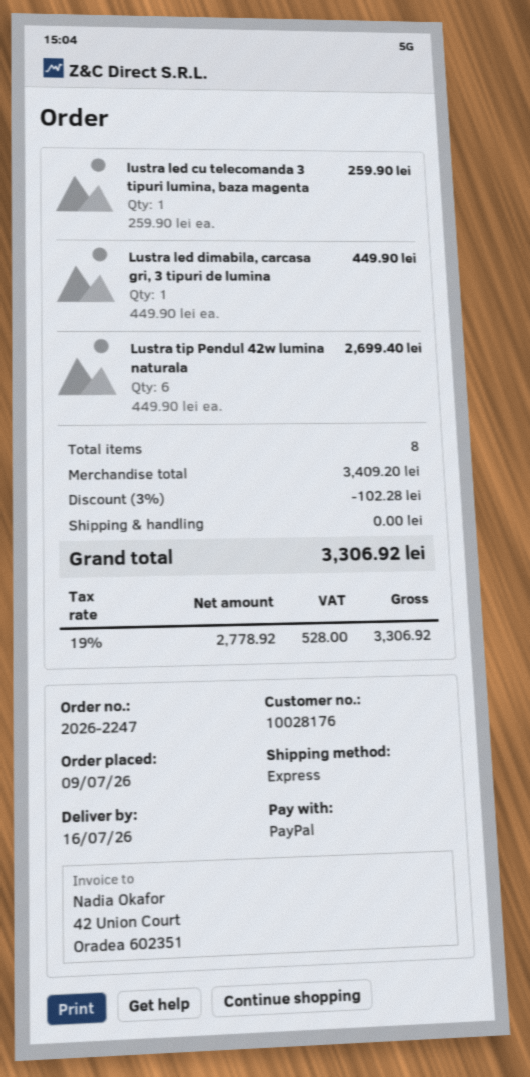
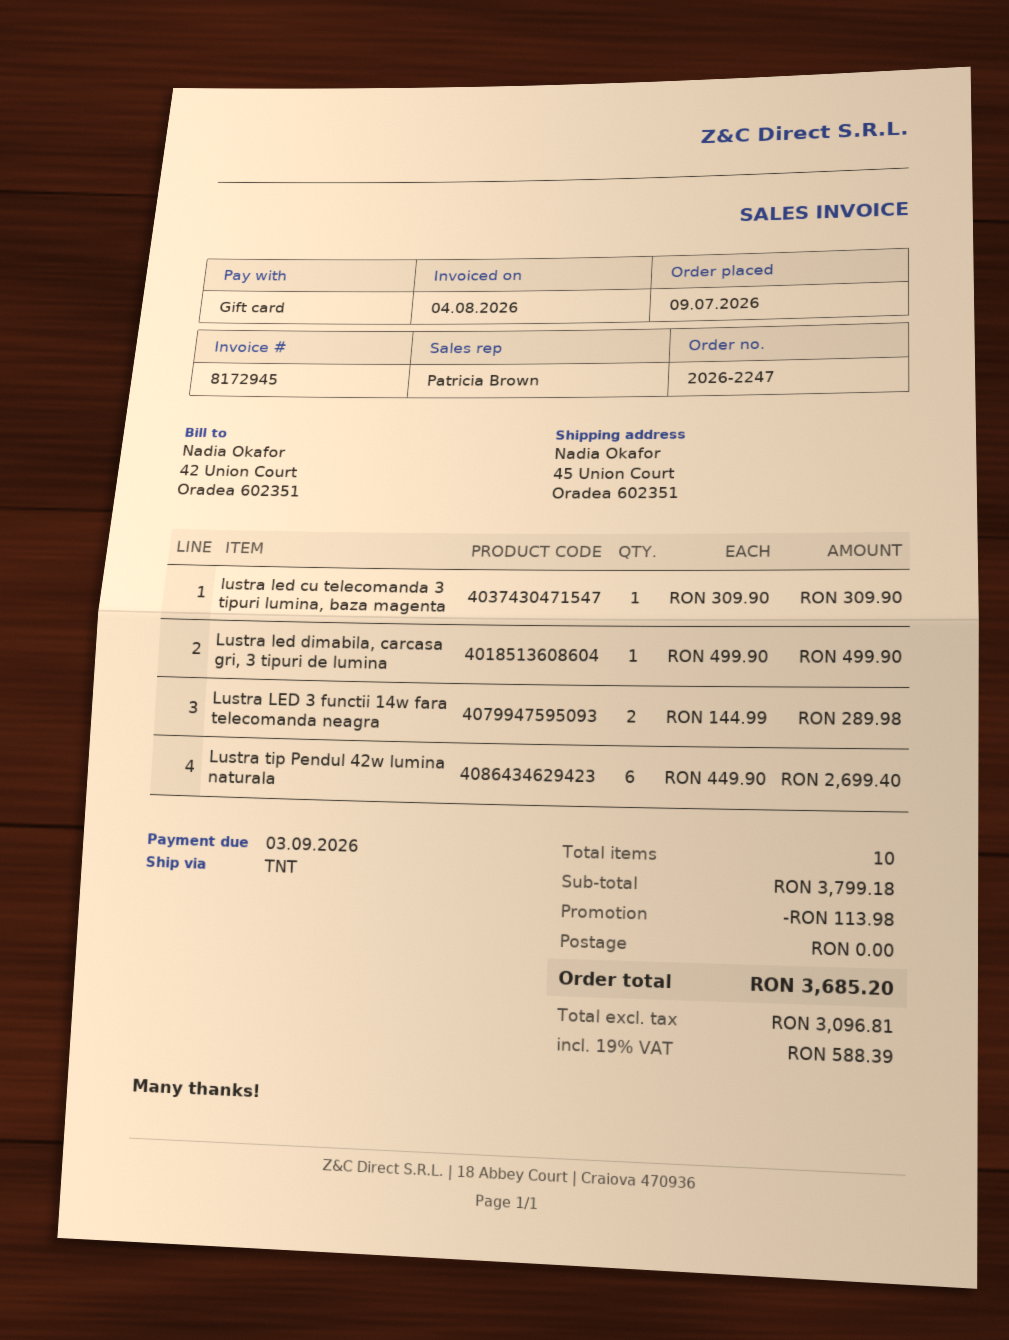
payment method: PayPal -> gift card
shipping method: express -> TNT
lustra led cu telecomanda 3 tipuri lumina, baza magenta: 1 x 259.90 = 259.90 -> 1 x 309.90 = 309.90
Lustra led dimabila, carcasa gri, 3 tipuri de lumina: 1 x 449.90 = 449.90 -> 1 x 499.90 = 499.90
Lustra LED 3 functii 14w fara telecomanda neagra: none -> 2 x 144.99 = 289.98
total quantity: 8 -> 10
subtotal: 3409.20 -> 3799.18
discount: 102.28 -> 113.98
net: 2778.92 -> 3096.81
tax: 19% = 528.00 -> 19% = 588.39
total: 3306.92 -> 3685.20

